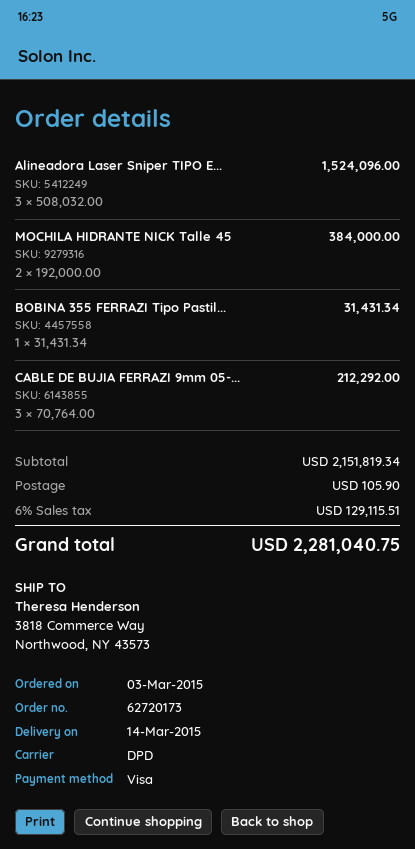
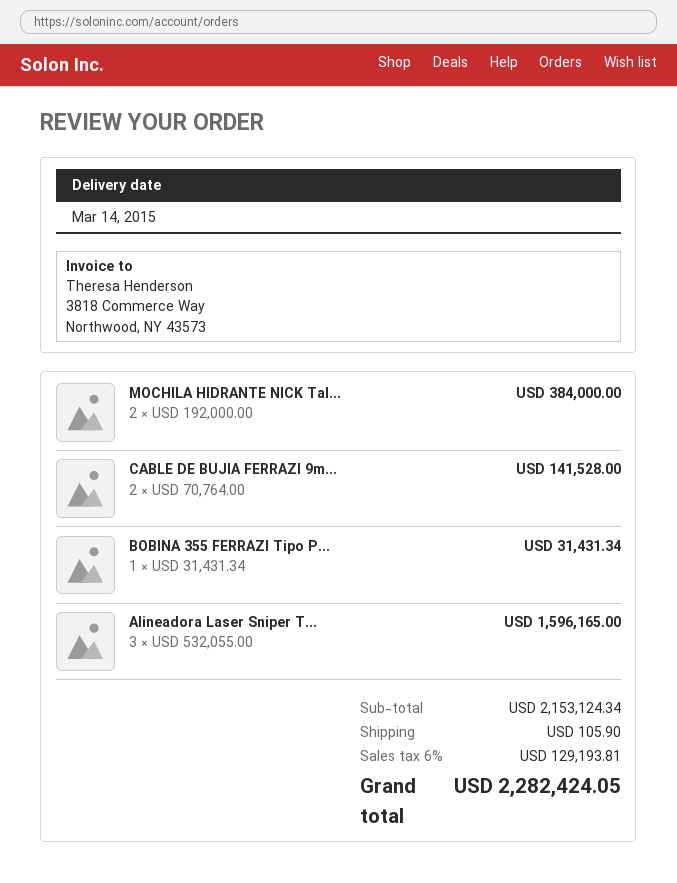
Alineadora Laser Sniper TIPO E...: 3 x 508032.00 = 1524096.00 -> 3 x 532055.00 = 1596165.00
CABLE DE BUJIA FERRAZI 9mm 05-...: 3 x 70764.00 = 212292.00 -> 2 x 70764.00 = 141528.00
subtotal: 2151819.34 -> 2153124.34
tax: 6% = 129115.51 -> 6% = 129193.81
total: 2281040.75 -> 2282424.05

